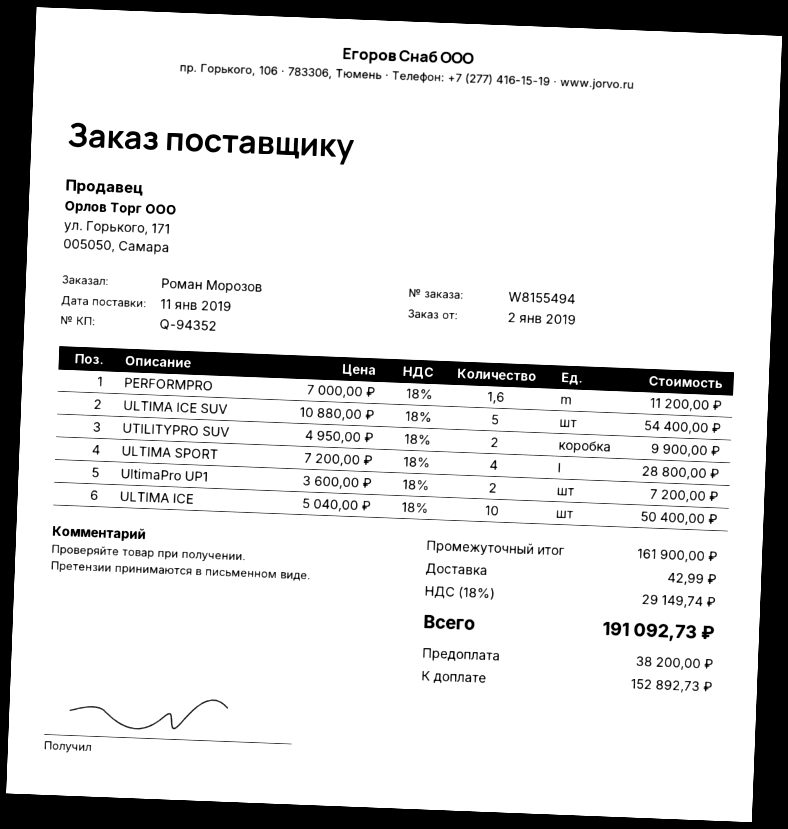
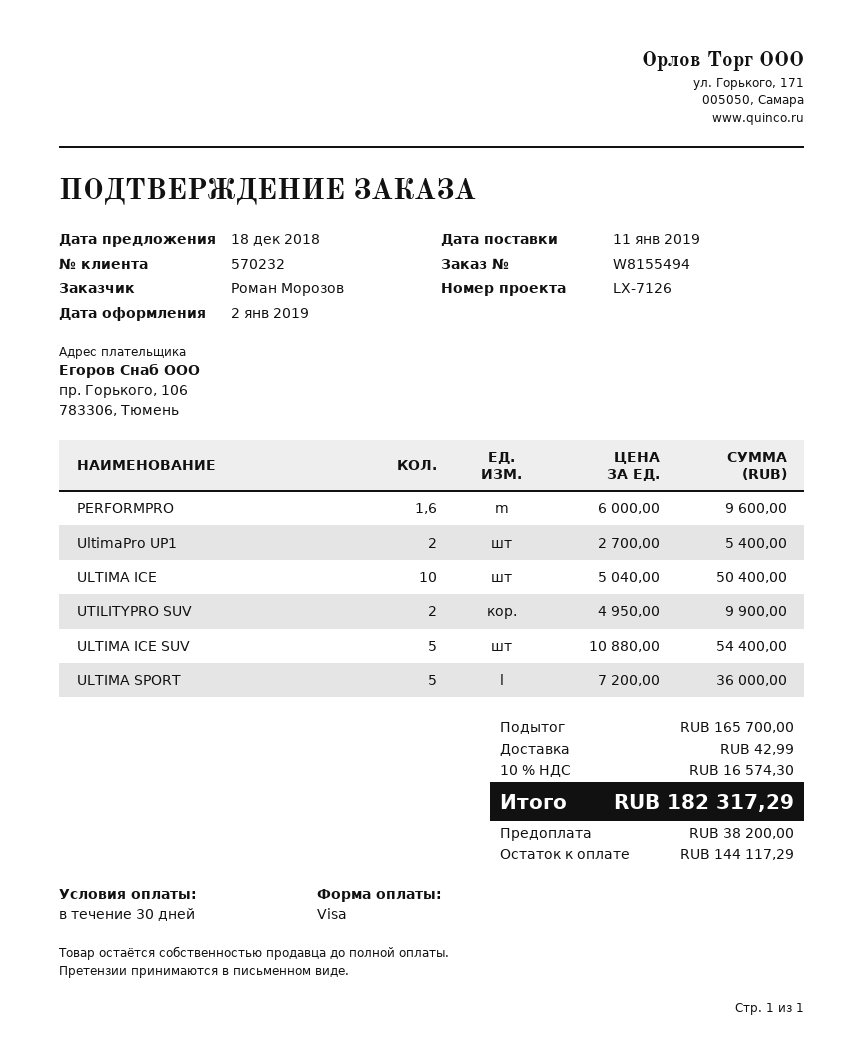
PERFORMPRO: 1.6 x 7000.00 = 11200.00 -> 1.6 x 6000.00 = 9600.00
ULTIMA SPORT: 4 x 7200.00 = 28800.00 -> 5 x 7200.00 = 36000.00
UltimaPro UP1: 2 x 3600.00 = 7200.00 -> 2 x 2700.00 = 5400.00
subtotal: 161900.00 -> 165700.00
tax: 18% = 29149.74 -> 10% = 16574.30
total: 191092.73 -> 182317.29
balance: 152892.73 -> 144117.29

